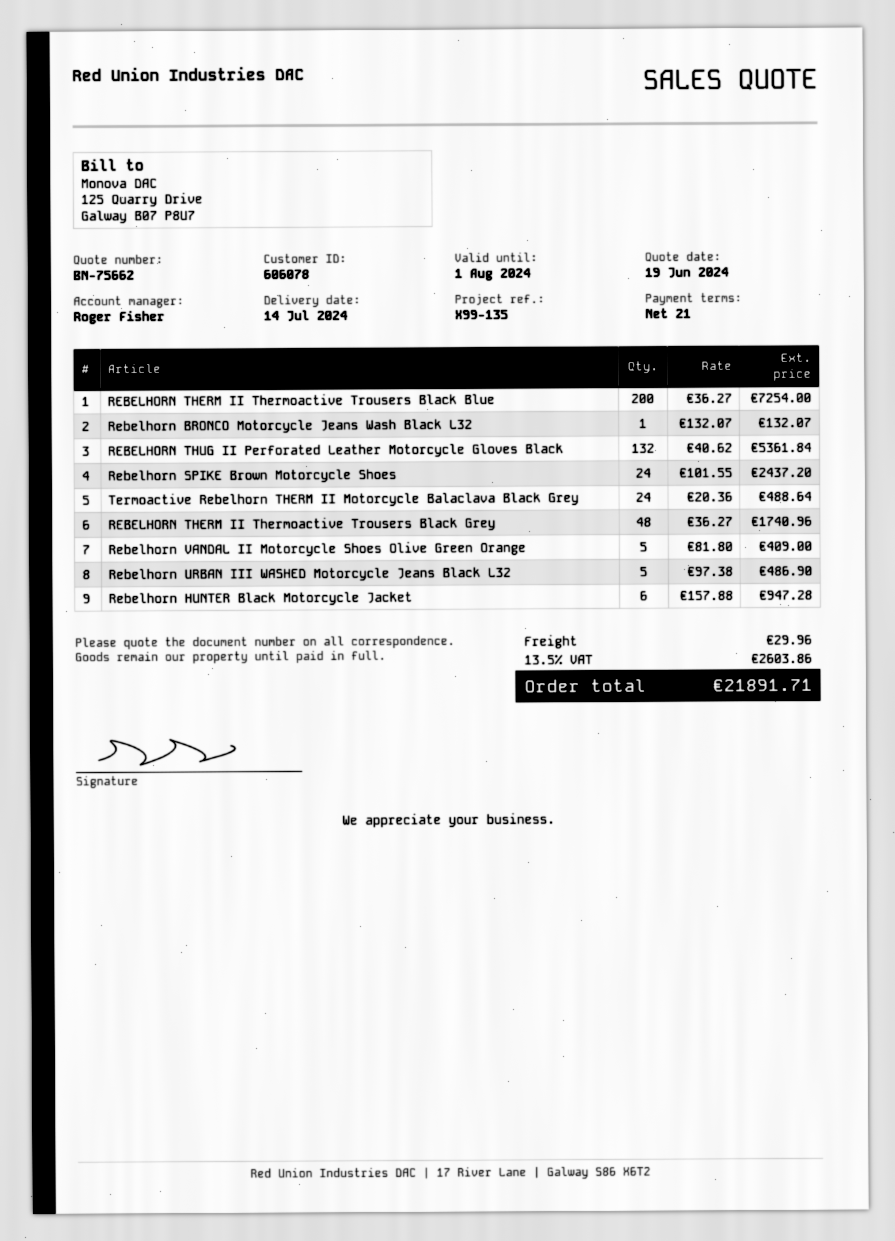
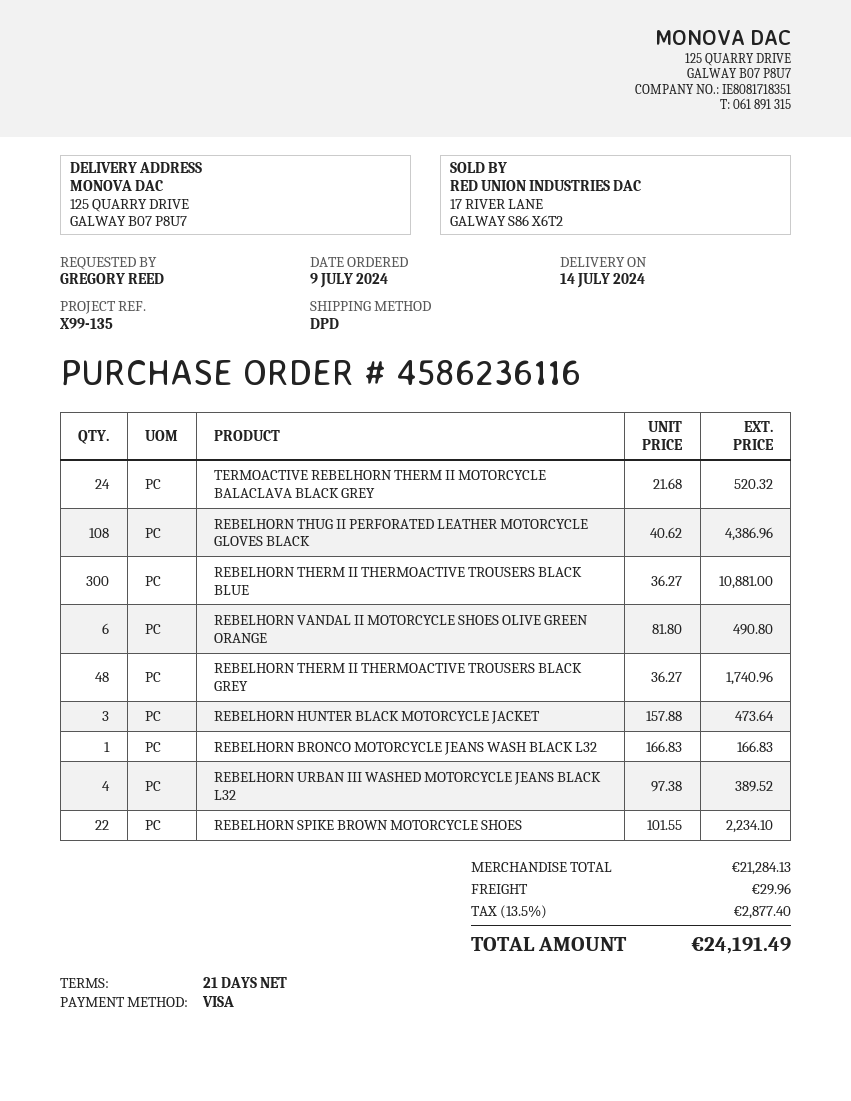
REBELHORN THERM II Thermoactive Trousers Black Blue: 200 x 36.27 = 7254.00 -> 300 x 36.27 = 10881.00
Rebelhorn BRONCO Motorcycle Jeans Wash Black L32: 1 x 132.07 = 132.07 -> 1 x 166.83 = 166.83
REBELHORN THUG II Perforated Leather Motorcycle Gloves Black: 132 x 40.62 = 5361.84 -> 108 x 40.62 = 4386.96
Rebelhorn SPIKE Brown Motorcycle Shoes: 24 x 101.55 = 2437.20 -> 22 x 101.55 = 2234.10
Termoactive Rebelhorn THERM II Motorcycle Balaclava Black Grey: 24 x 20.36 = 488.64 -> 24 x 21.68 = 520.32
Rebelhorn VANDAL II Motorcycle Shoes Olive Green Orange: 5 x 81.80 = 409.00 -> 6 x 81.80 = 490.80
Rebelhorn URBAN III WASHED Motorcycle Jeans Black L32: 5 x 97.38 = 486.90 -> 4 x 97.38 = 389.52
Rebelhorn HUNTER Black Motorcycle Jacket: 6 x 157.88 = 947.28 -> 3 x 157.88 = 473.64
tax: 13.5% = 2603.86 -> 13.5% = 2877.40
total: 21891.71 -> 24191.49

